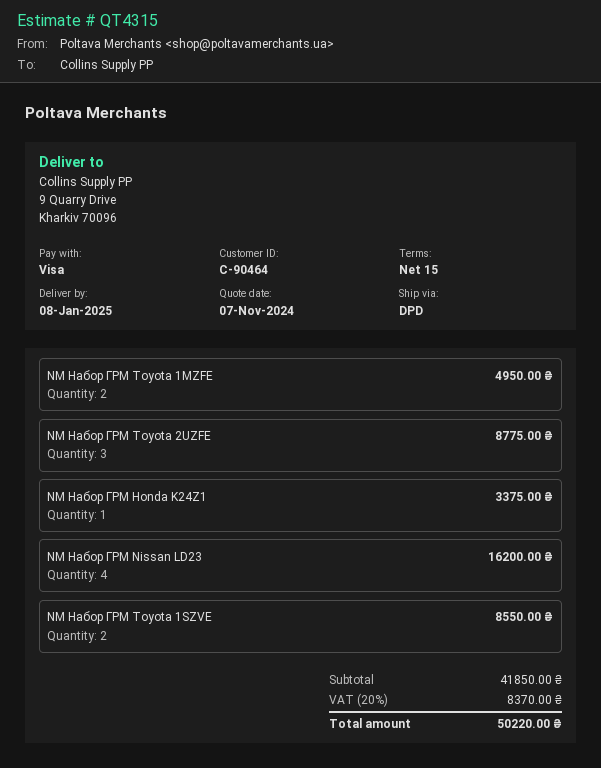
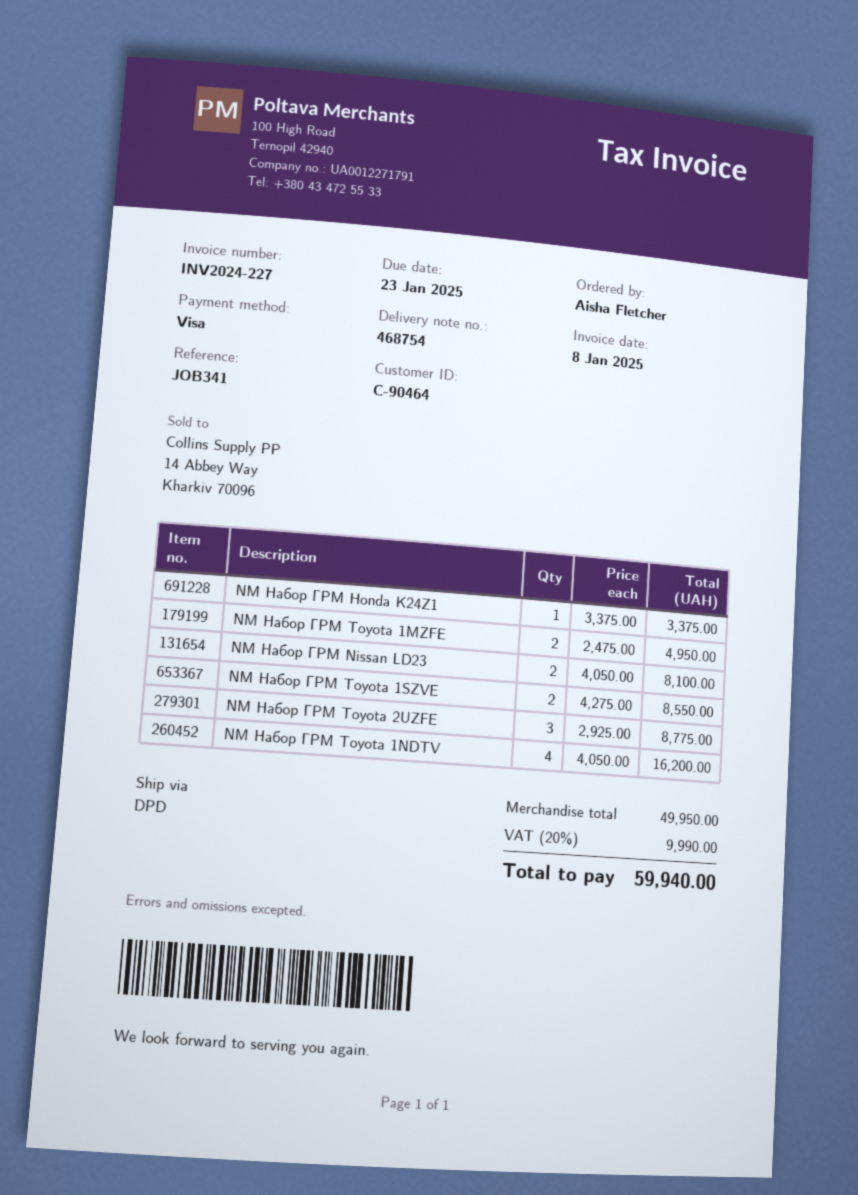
NM Набор ГРМ Nissan LD23: 4 for 16200.00 -> 2 for 8100.00
NM Набор ГРМ Toyota 1NDTV: none -> 4 for 16200.00
subtotal: 41850.00 -> 49950.00
tax: 20% = 8370.00 -> 20% = 9990.00
total: 50220.00 -> 59940.00

